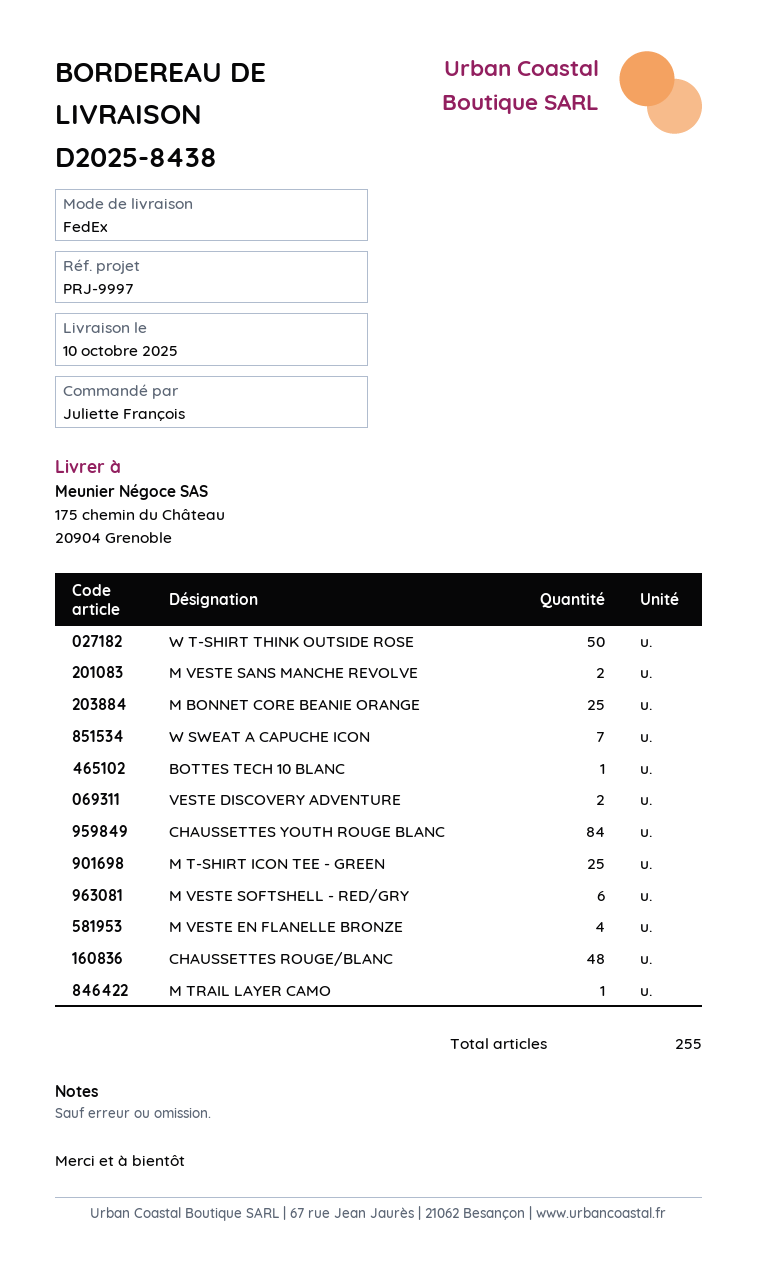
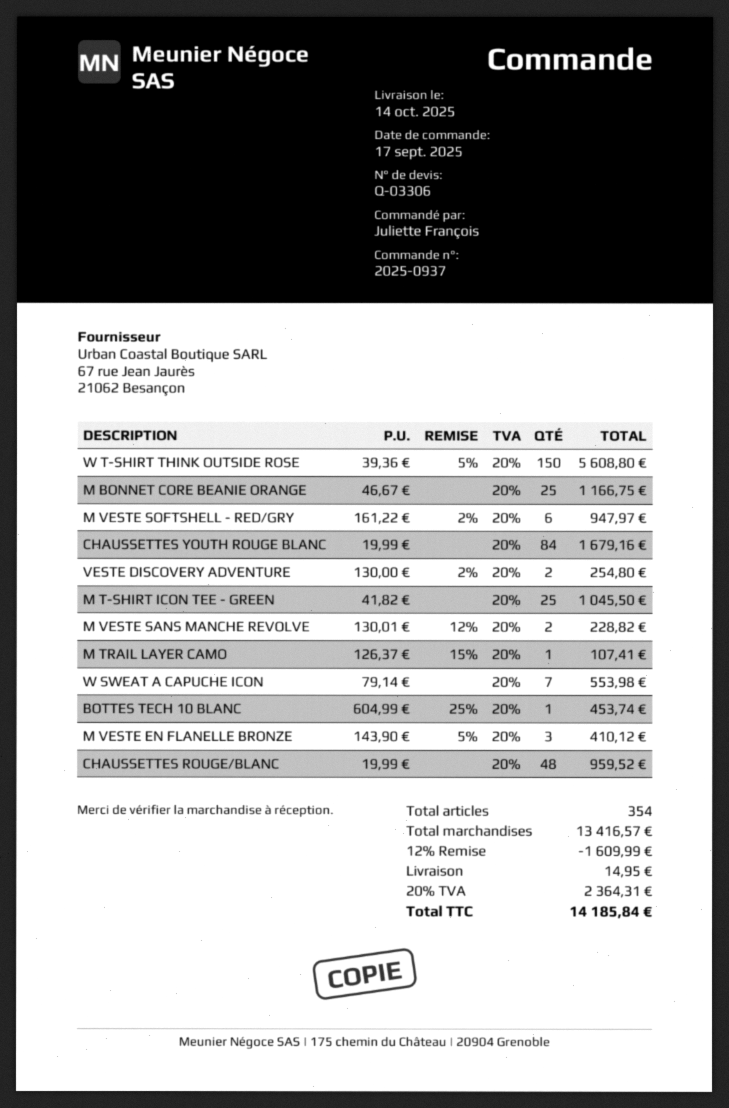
delivery date: 2025-10-10 -> 2025-10-14
W T-SHIRT THINK OUTSIDE ROSE: 50 -> 150
M VESTE EN FLANELLE BRONZE: 4 -> 3
total quantity: 255 -> 354

